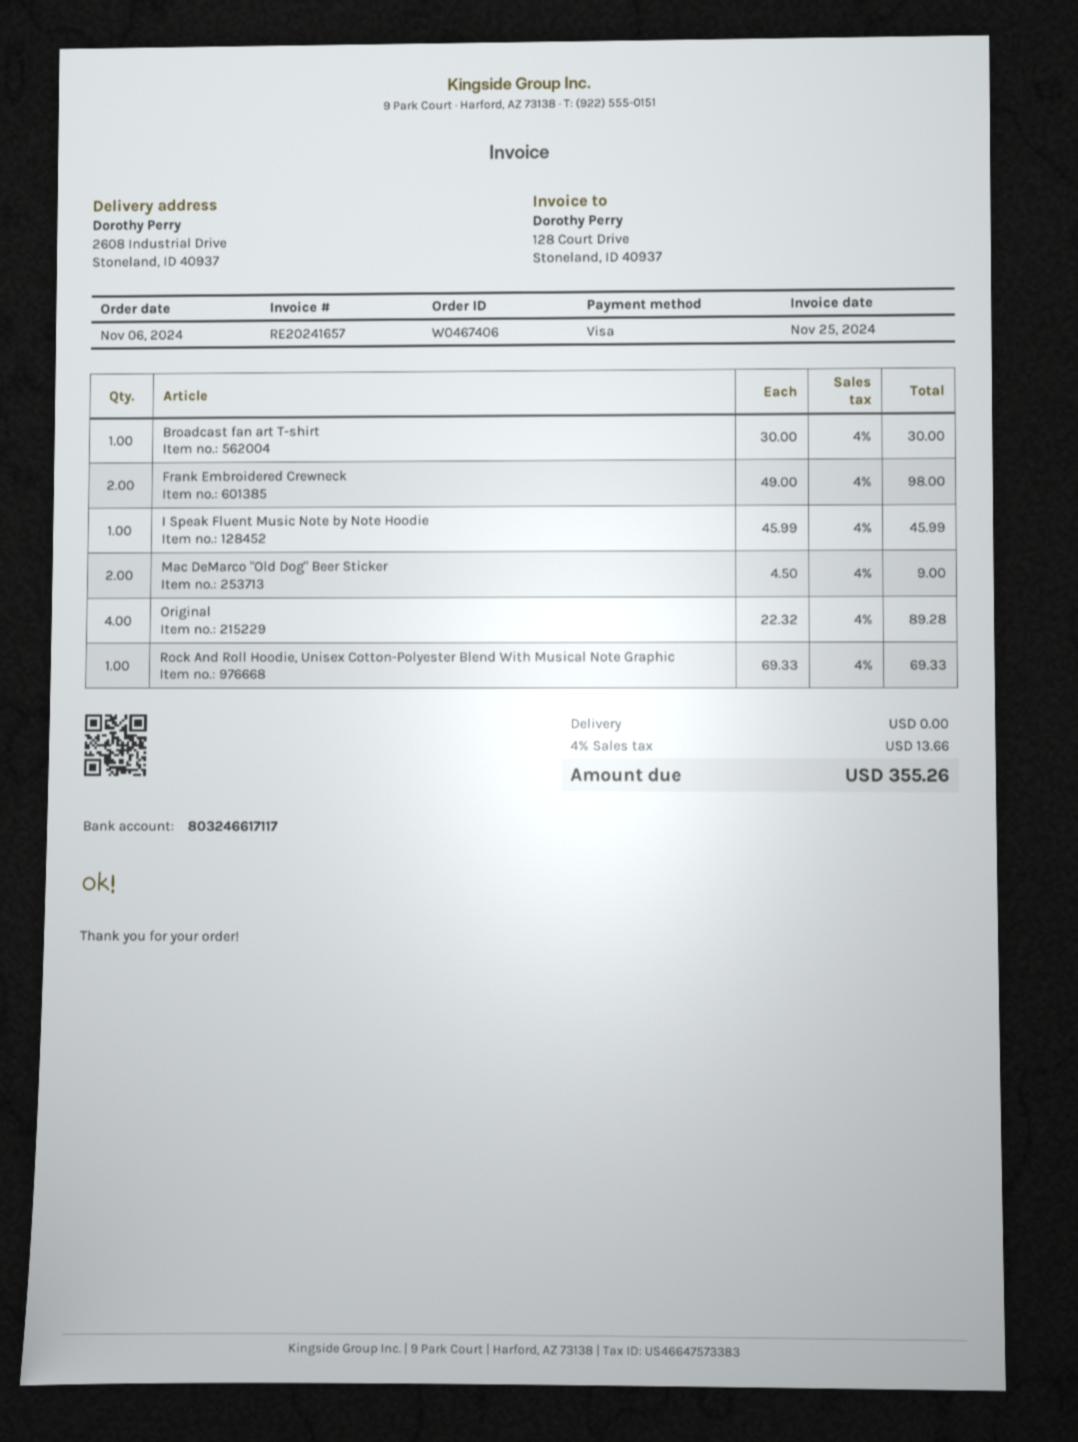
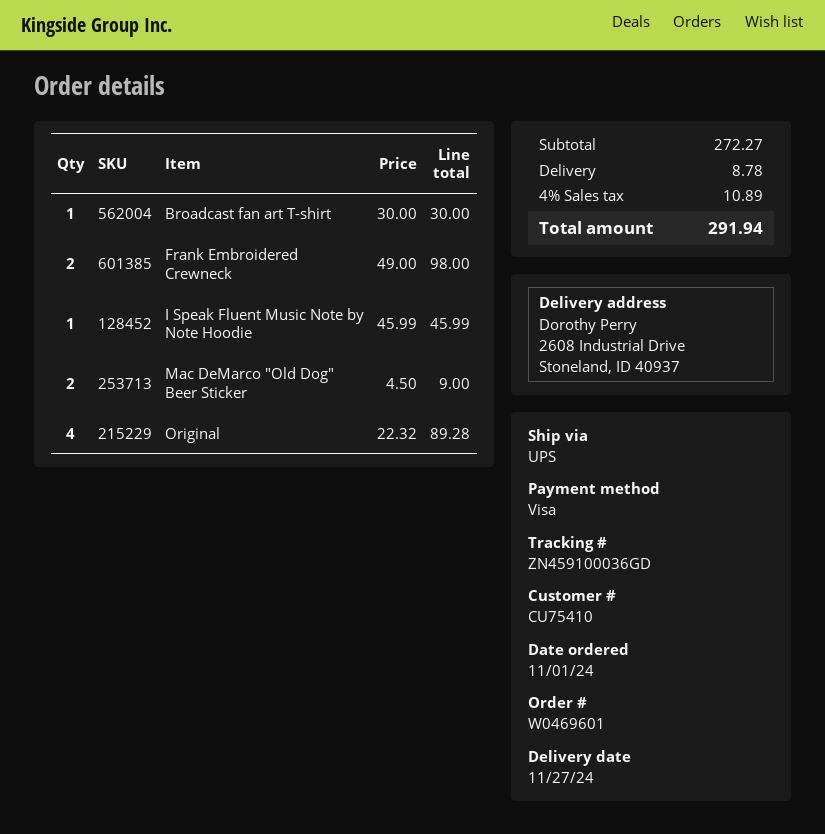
order number: W0467406 -> W0469601
order date: 2024-11-06 -> 2024-11-01
Rock And Roll Hoodie, Unisex Cotton-Polyester Blend With Musical Note Graphic: 1 x 69.33 = 69.33 -> none
shipping: 0.00 -> 8.78
tax: 4% = 13.66 -> 4% = 10.89
total: 355.26 -> 291.94

